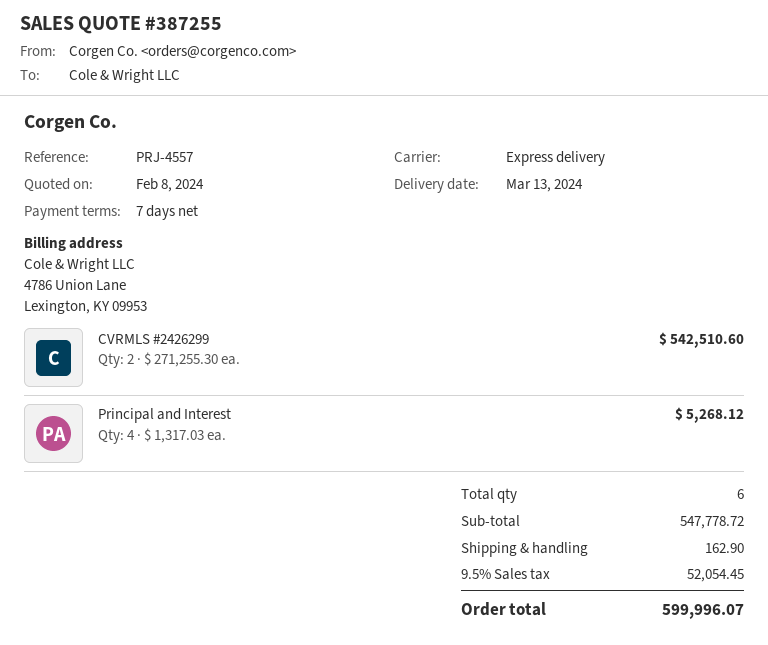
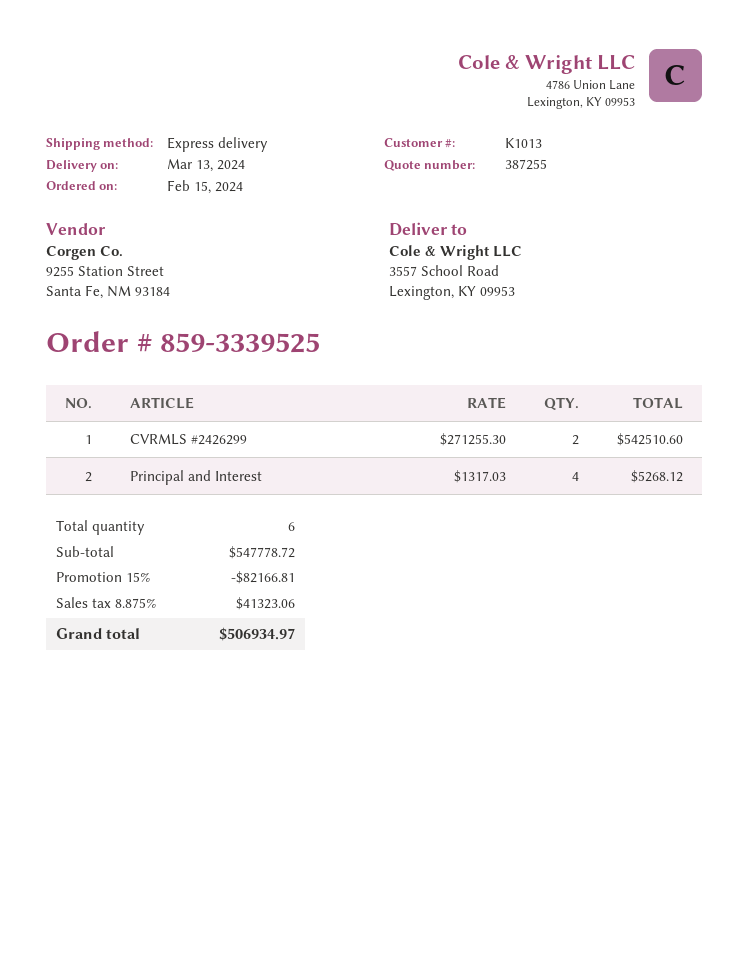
discount: none -> 15% = 82166.81
shipping: 162.90 -> none
tax: 9.5% = 52054.45 -> 8.875% = 41323.06
total: 599996.07 -> 506934.97

